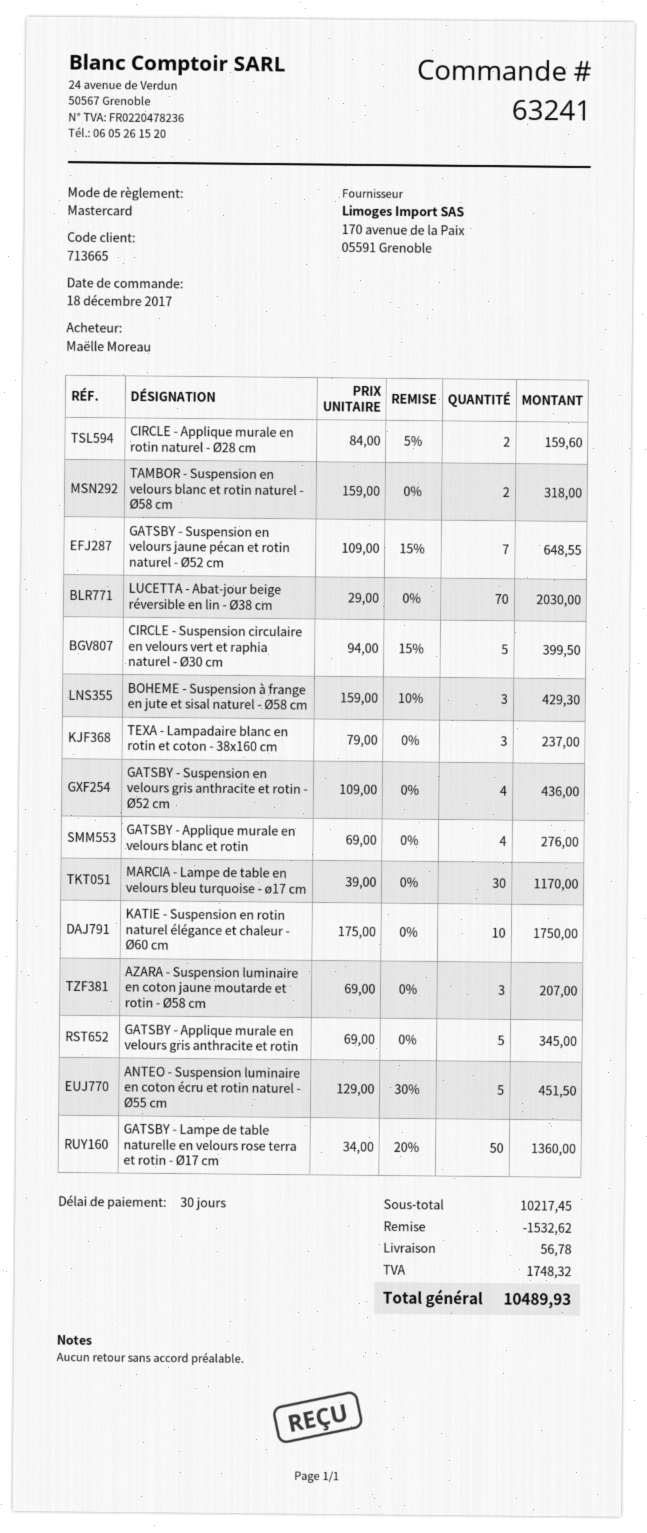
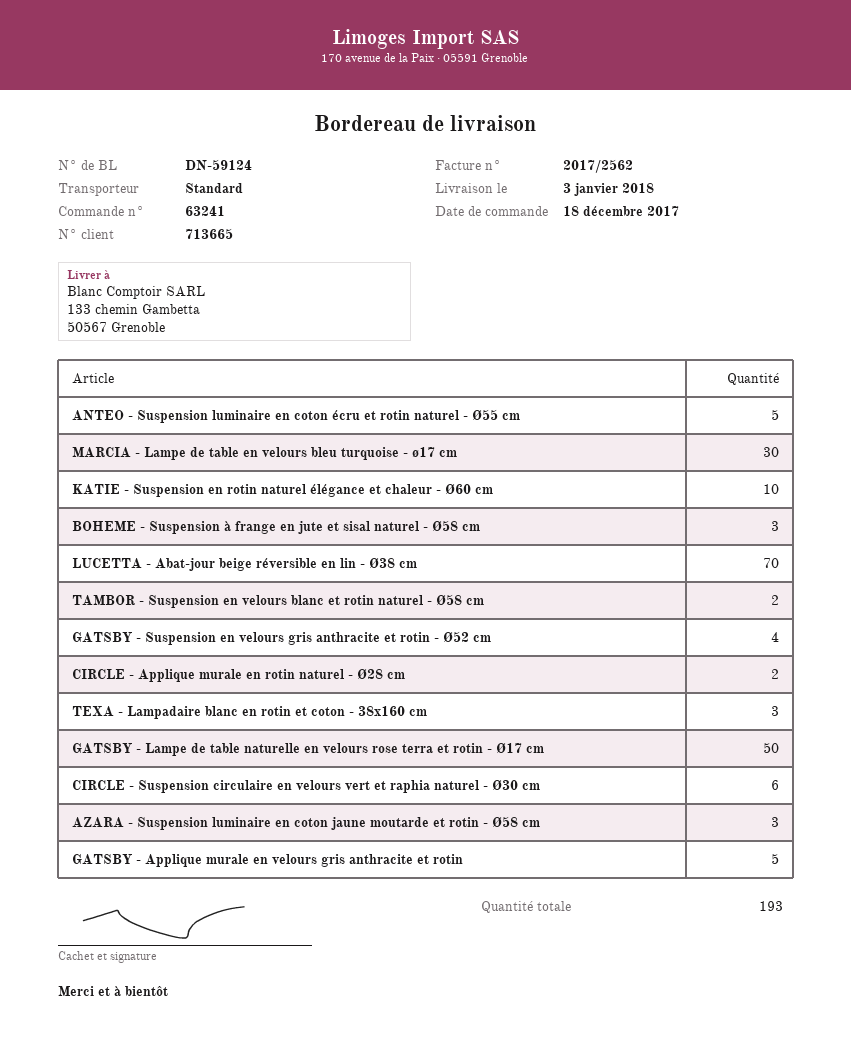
GATSBY - Suspension en velours jaune pécan et rotin naturel - Ø52 cm: 7 -> none
CIRCLE - Suspension circulaire en velours vert et raphia naturel - Ø30 cm: 5 -> 6
GATSBY - Applique murale en velours blanc et rotin: 4 -> none

